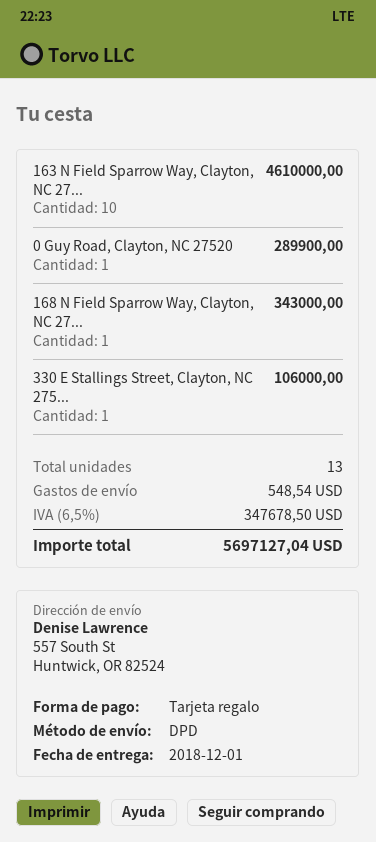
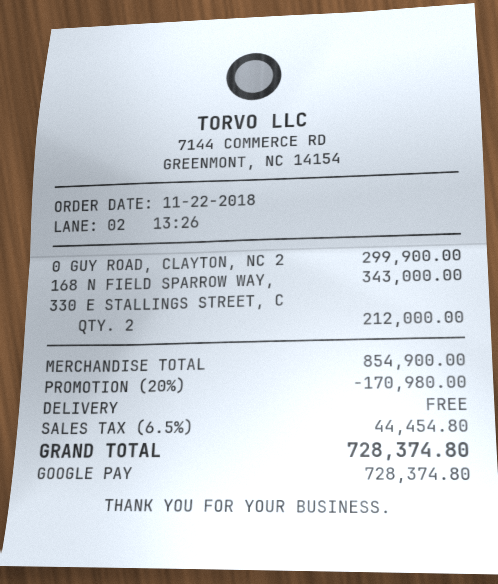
payment method: gift card -> Google Pay
163 N Field Sparrow Way, Clayton, NC 27...: 10 for 4610000.00 -> none
0 Guy Road, Clayton, NC 27520: 1 for 289900.00 -> 1 for 299900.00
330 E Stallings Street, Clayton, NC 275...: 1 for 106000.00 -> 2 for 212000.00
discount: none -> 20% = 170980.00
shipping: 548.54 -> 0.00
tax: 6.5% = 347678.50 -> 6.5% = 44454.80
total: 5697127.04 -> 728374.80

